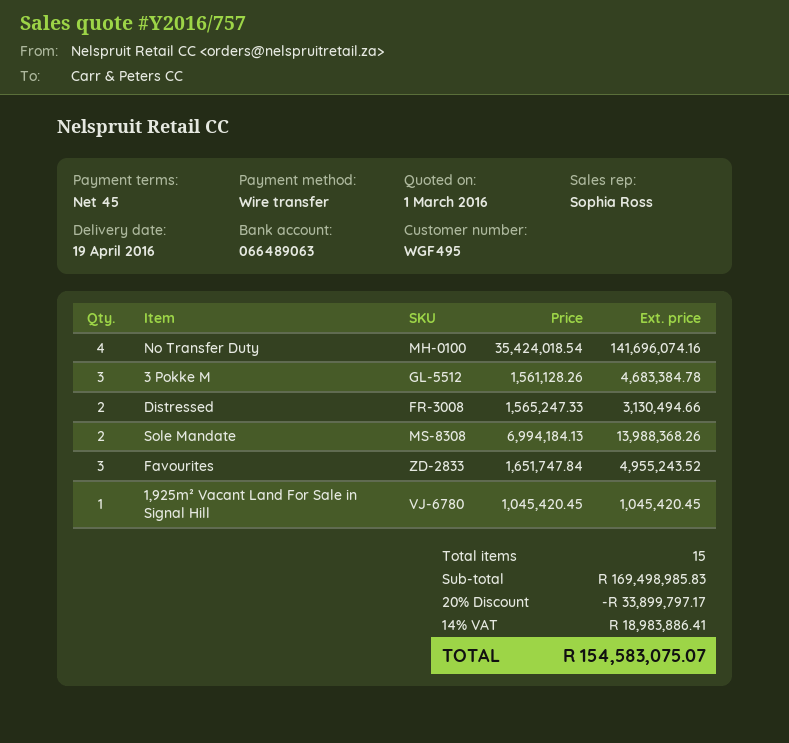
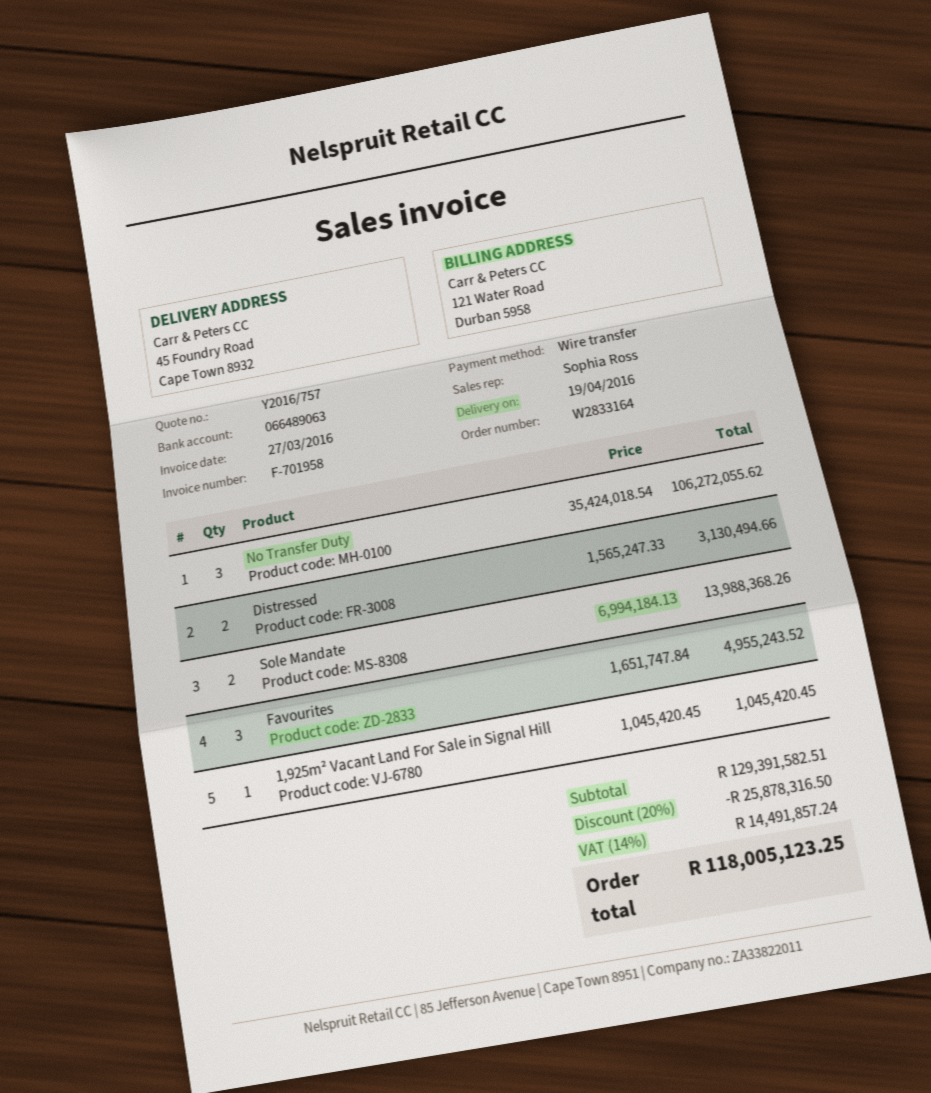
No Transfer Duty: 4 x 35424018.54 = 141696074.16 -> 3 x 35424018.54 = 106272055.62
3 Pokke M: 3 x 1561128.26 = 4683384.78 -> none
subtotal: 169498985.83 -> 129391582.51
discount: 20% = 33899797.17 -> 20% = 25878316.50
tax: 14% = 18983886.41 -> 14% = 14491857.24
total: 154583075.07 -> 118005123.25

